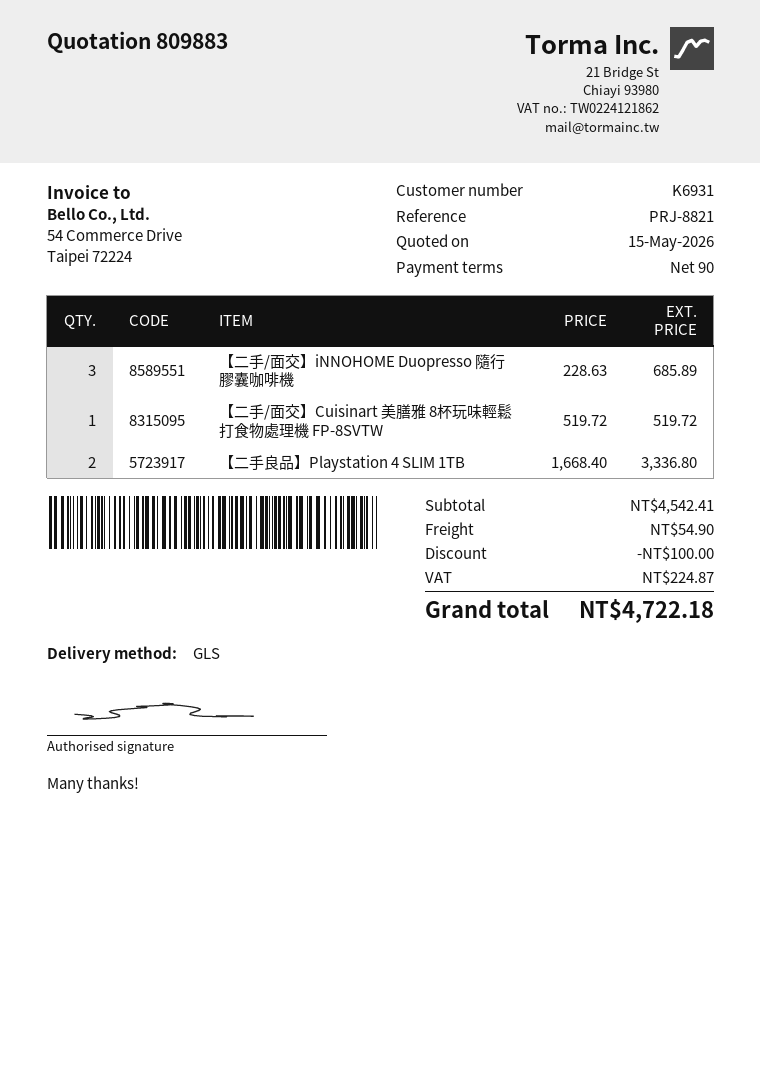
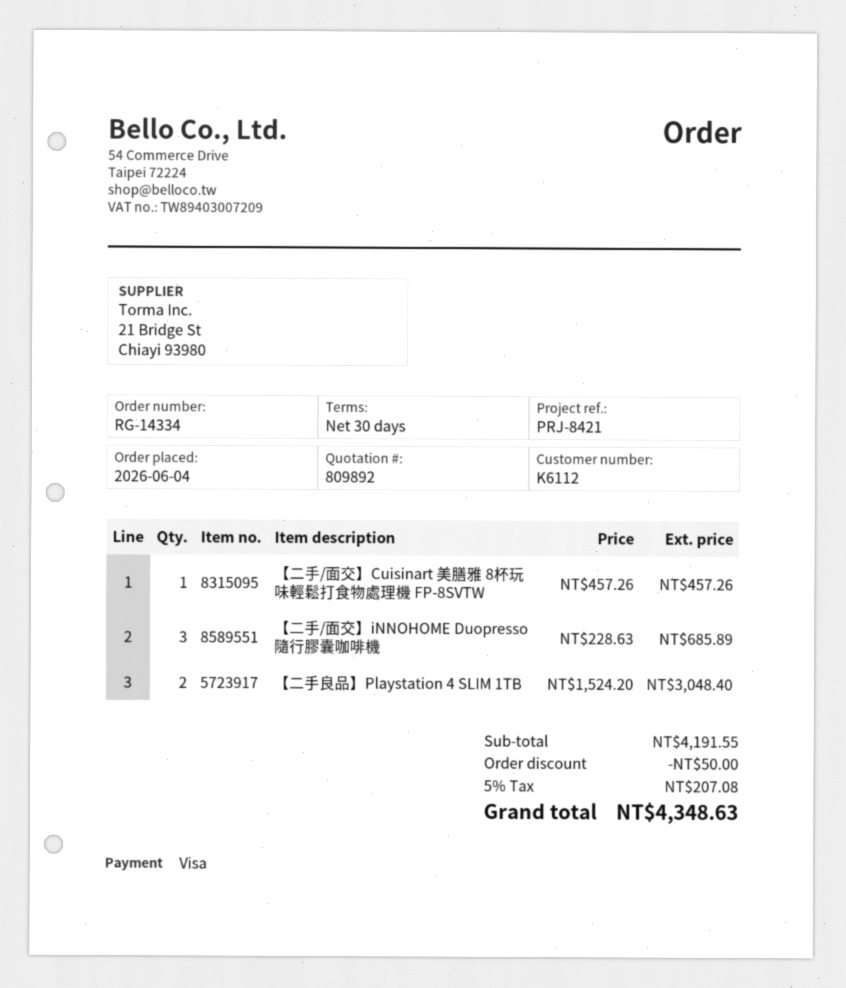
quote number: 809883 -> 809892
payment terms: 90 days -> 30 days
customer number: K6931 -> K6112
reference: PRJ-8821 -> PRJ-8421
【二手/面交】Cuisinart 美膳雅 8杯玩味輕鬆打食物處理機 FP-8SVTW: 1 x 519.72 = 519.72 -> 1 x 457.26 = 457.26
【二手良品】Playstation 4 SLIM 1TB: 2 x 1668.40 = 3336.80 -> 2 x 1524.20 = 3048.40
subtotal: 4542.41 -> 4191.55
discount: 100.00 -> 50.00
shipping: 54.90 -> none
tax: 224.87 -> 207.08
total: 4722.18 -> 4348.63

